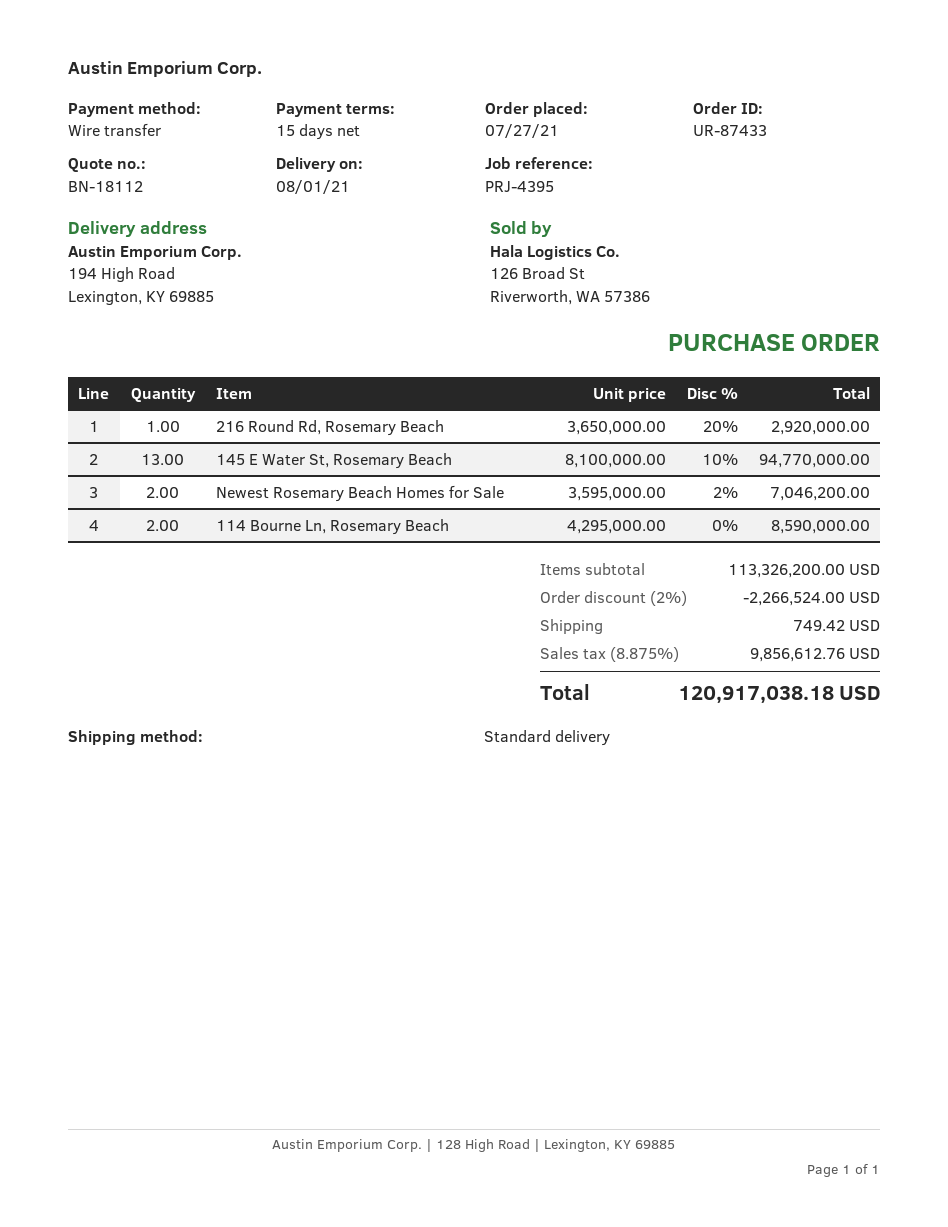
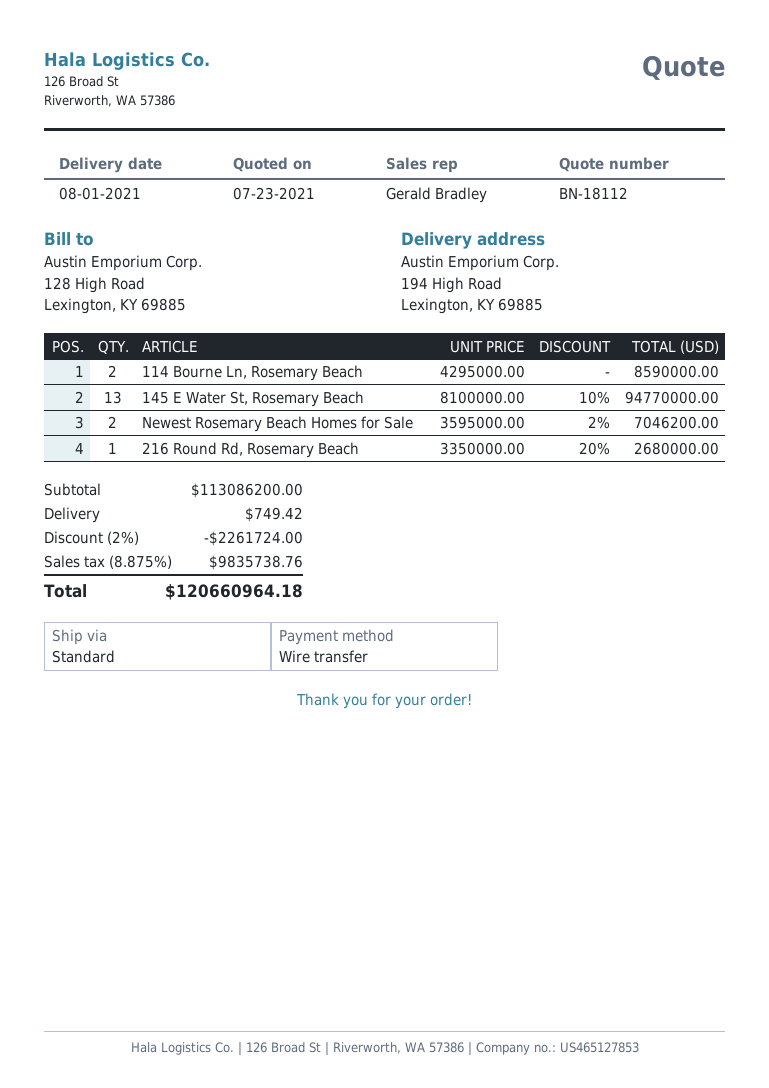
216 Round Rd, Rosemary Beach: 1 x 3650000.00 - 20% = 2920000.00 -> 1 x 3350000.00 - 20% = 2680000.00
subtotal: 113326200.00 -> 113086200.00
discount: 2% = 2266524.00 -> 2% = 2261724.00
tax: 8.875% = 9856612.76 -> 8.875% = 9835738.76
total: 120917038.18 -> 120660964.18

